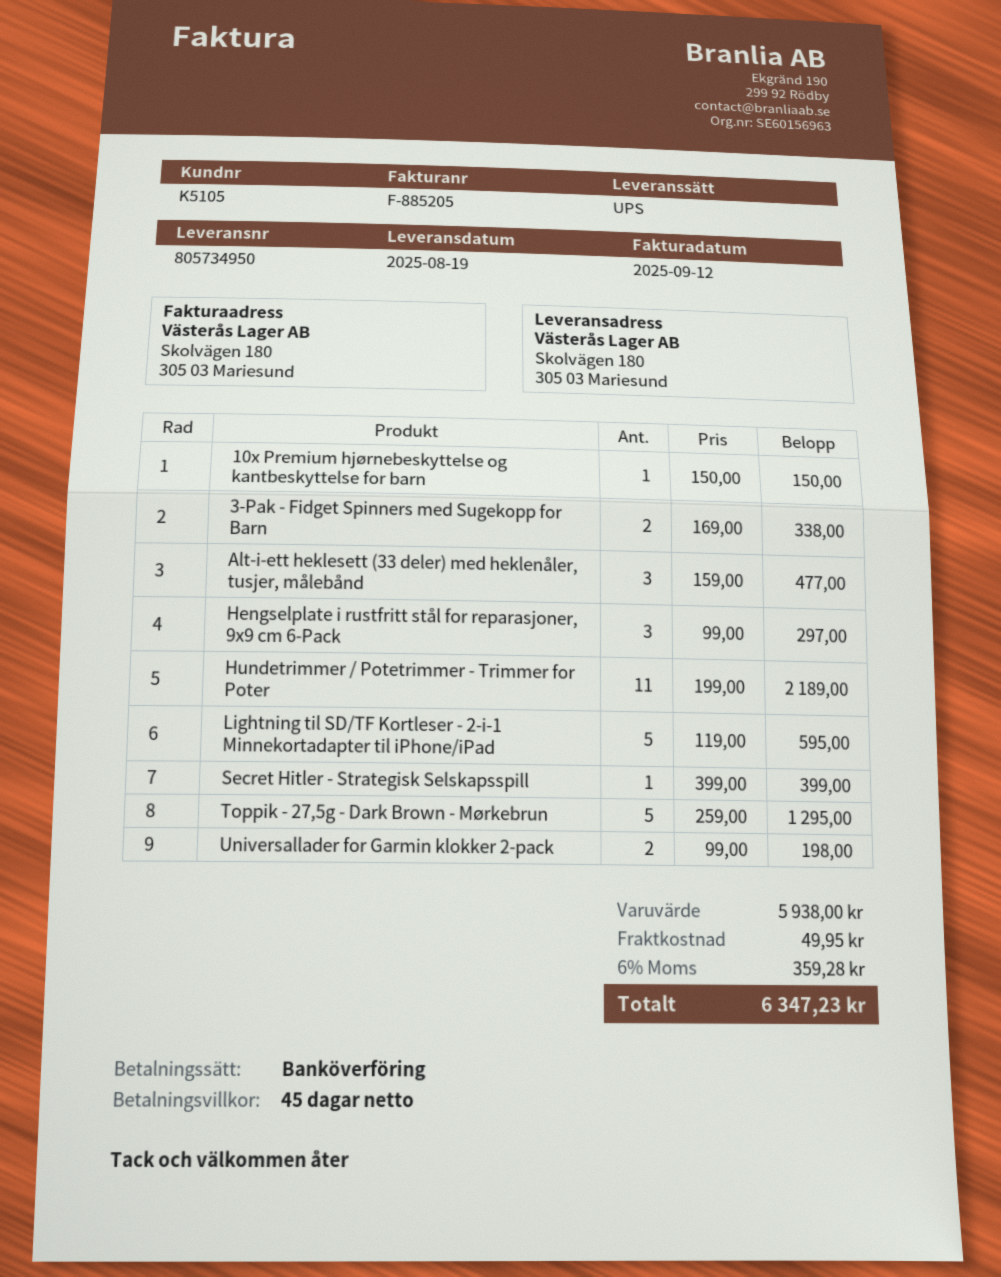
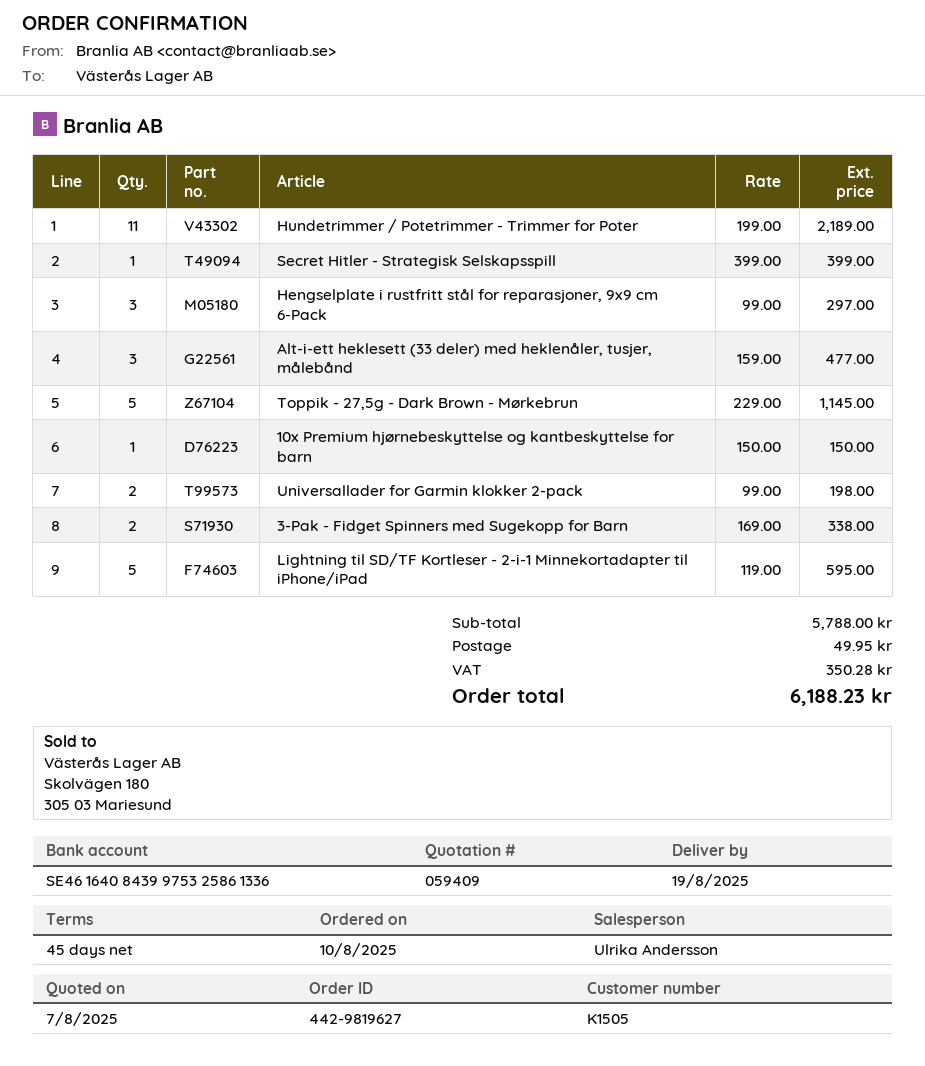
customer number: K5105 -> K1505
Toppik - 27,5g - Dark Brown - Mørkebrun: 5 x 259.00 = 1295.00 -> 5 x 229.00 = 1145.00
subtotal: 5938.00 -> 5788.00
tax: 359.28 -> 350.28
total: 6347.23 -> 6188.23

